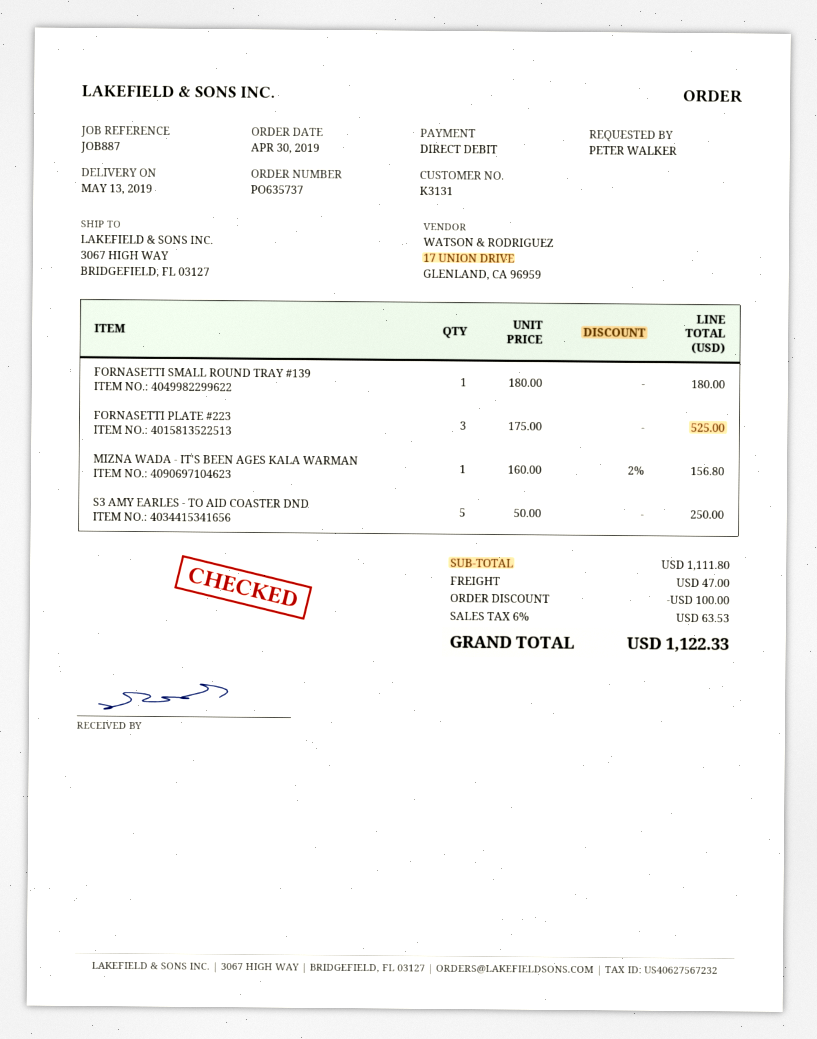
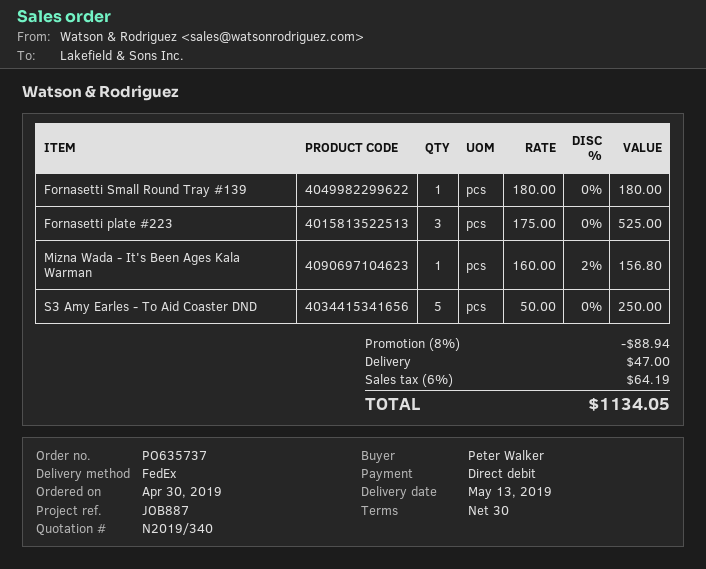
discount: 100.00 -> 88.94
tax: 6% = 63.53 -> 6% = 64.19
total: 1122.33 -> 1134.05

